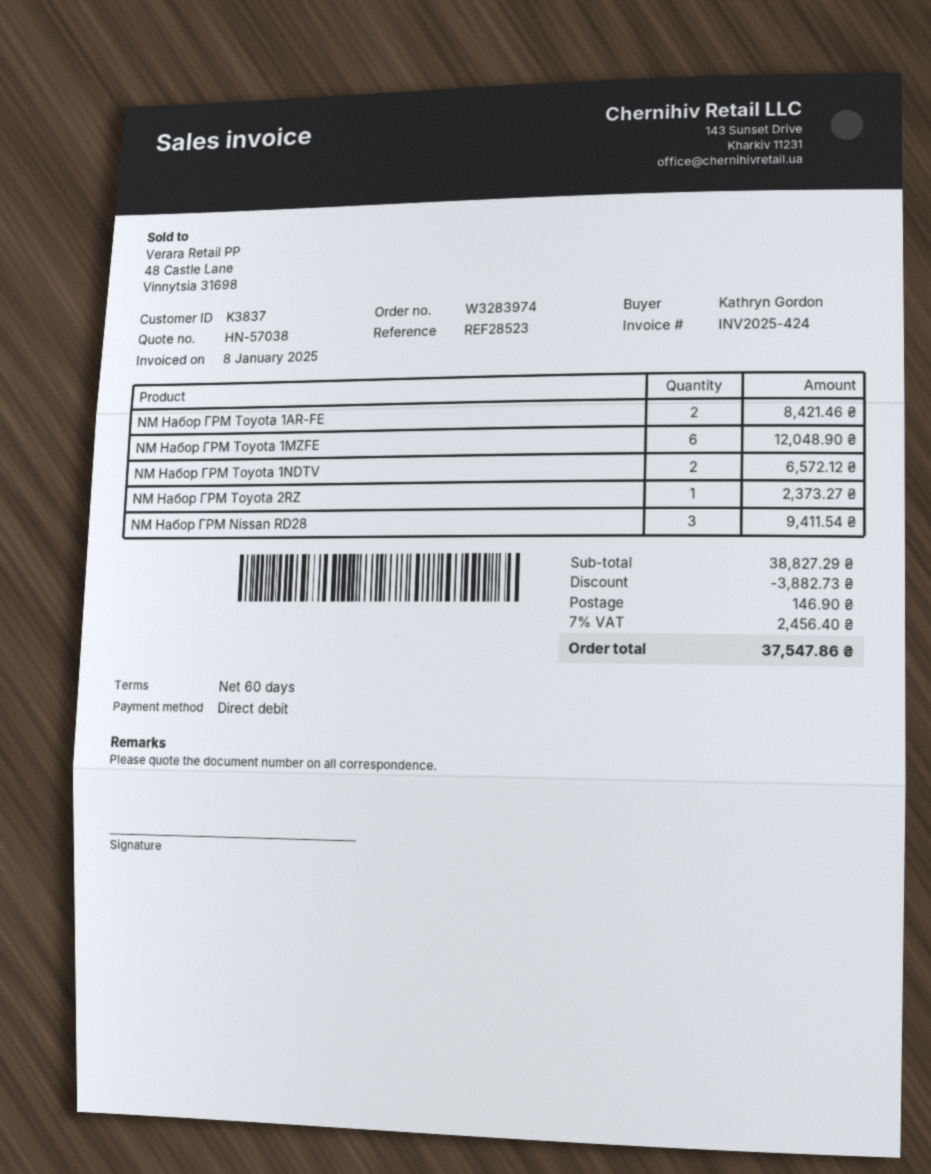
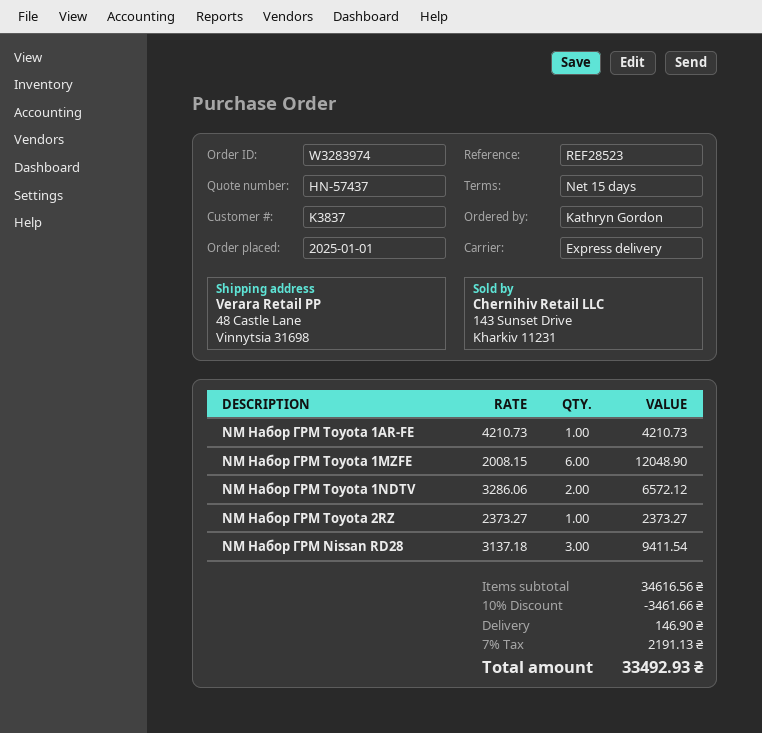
quote number: HN-57038 -> HN-57437
payment terms: 60 days -> 15 days
NM Набор ГРМ Toyota 1AR-FE: 2 for 8421.46 -> 1 for 4210.73
subtotal: 38827.29 -> 34616.56
discount: 3882.73 -> 3461.66
tax: 7% = 2456.40 -> 7% = 2191.13
total: 37547.86 -> 33492.93

